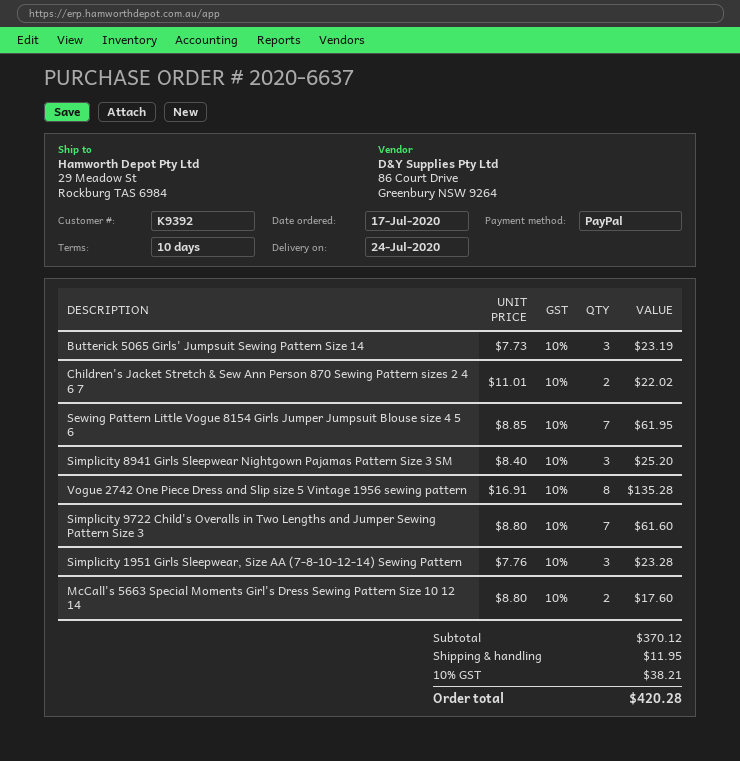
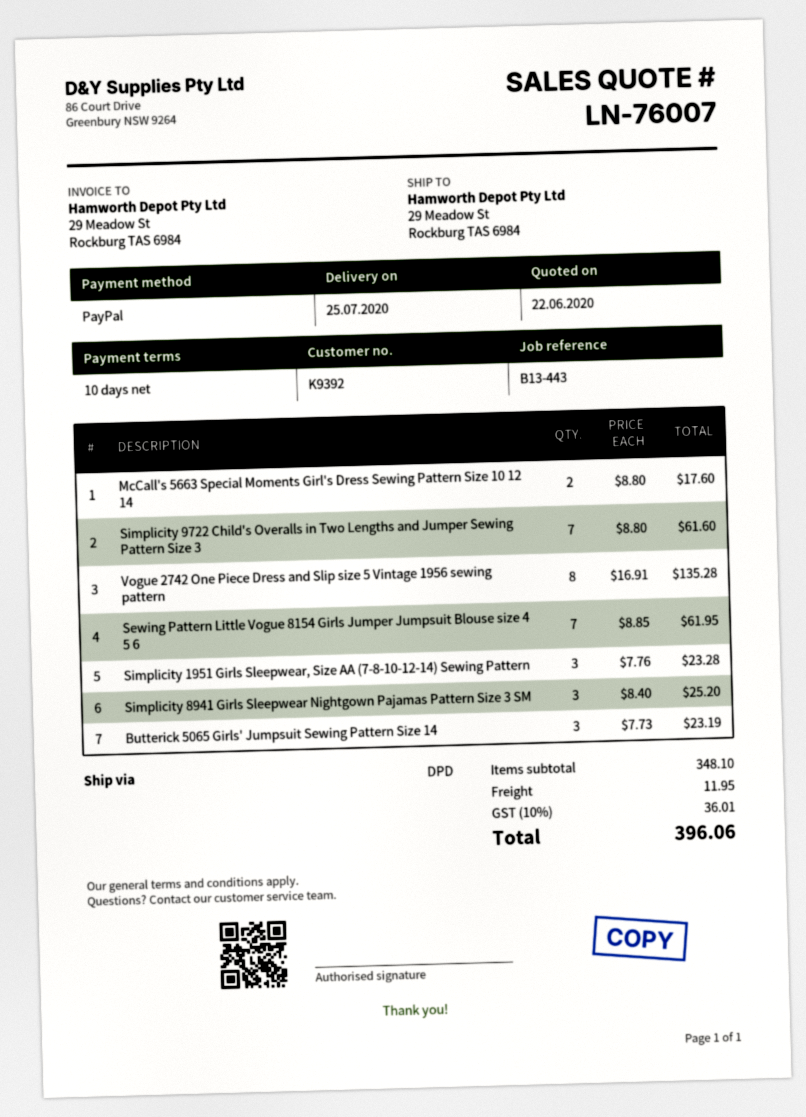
delivery date: 2020-07-24 -> 2020-07-25
Children's Jacket Stretch & Sew Ann Person 870 Sewing Pattern sizes 2 4 6 7: 2 x 11.01 = 22.02 -> none
subtotal: 370.12 -> 348.10
tax: 10% = 38.21 -> 10% = 36.01
total: 420.28 -> 396.06

